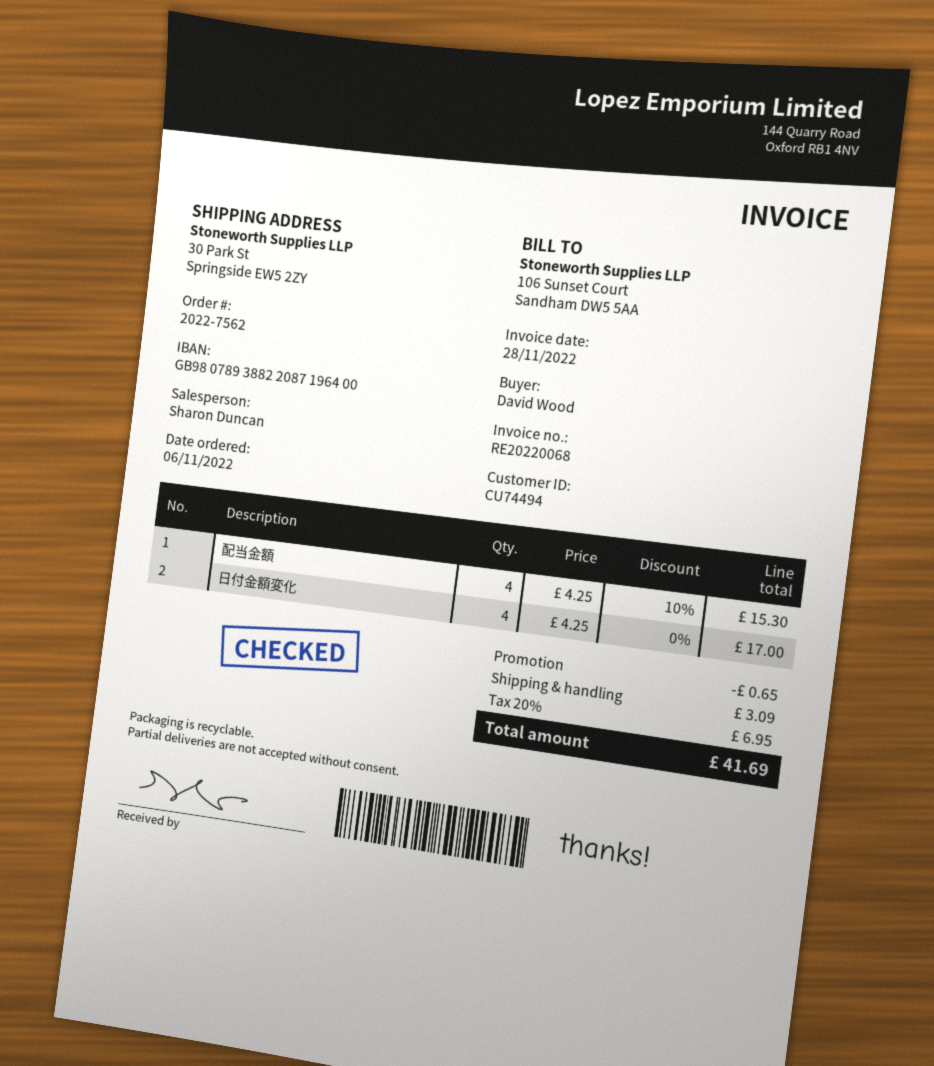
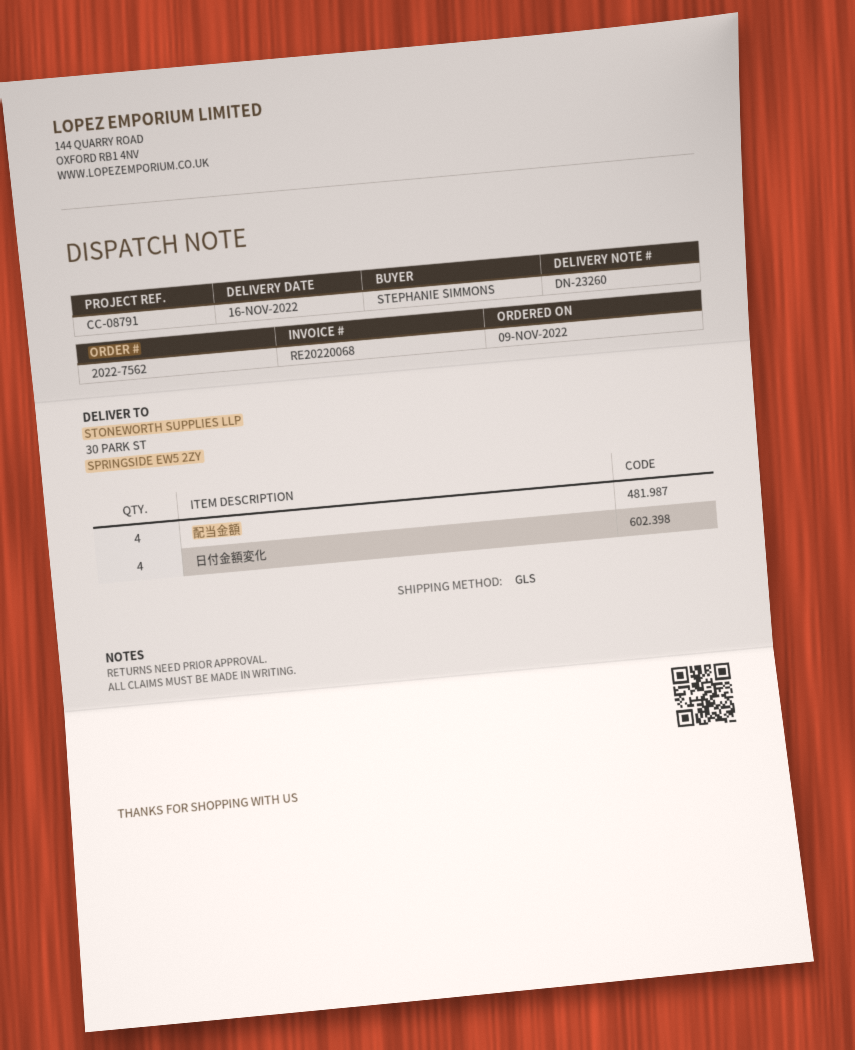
order date: 2022-11-06 -> 2022-11-09
ordered by: David Wood -> STEPHANIE SIMMONS

